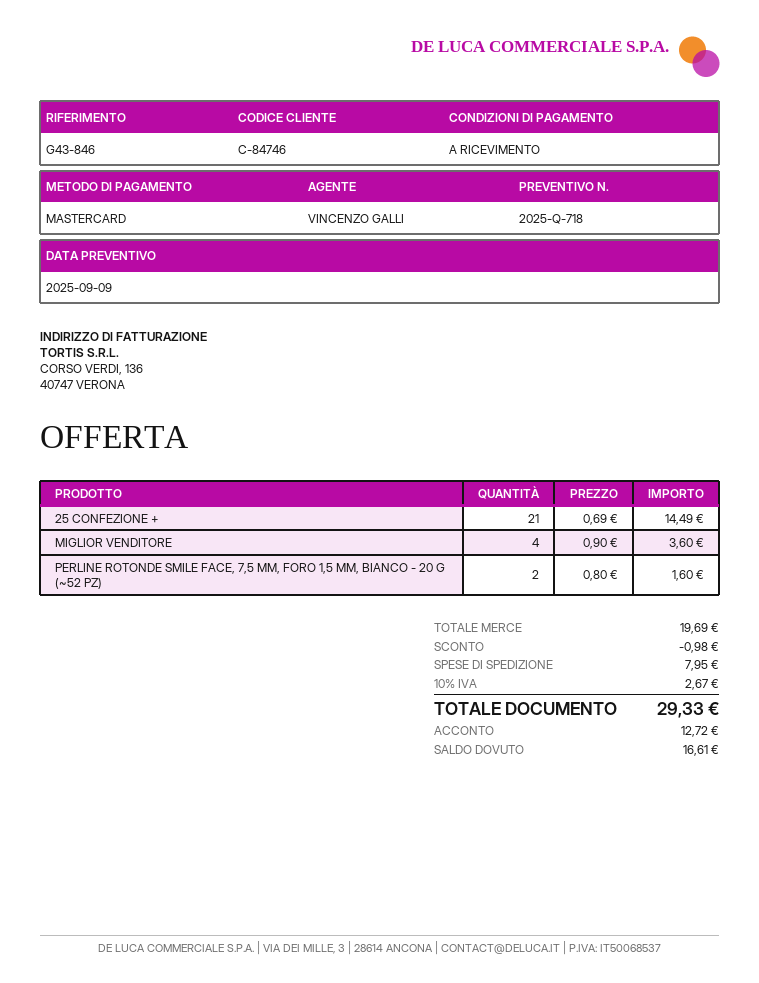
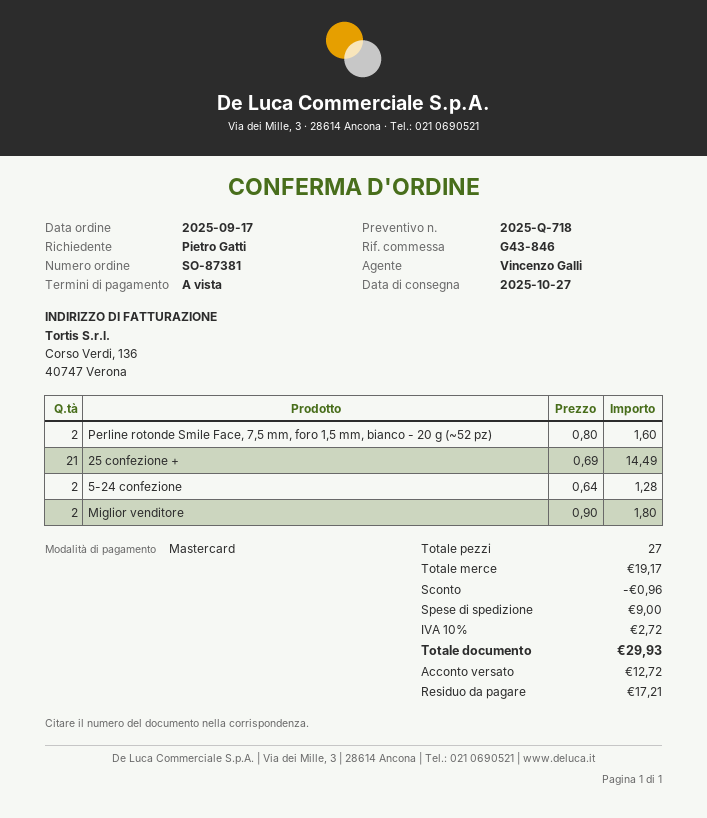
MIGLIOR VENDITORE: 4 x 0.90 = 3.60 -> 2 x 0.90 = 1.80
5-24 confezione: none -> 2 x 0.64 = 1.28
subtotal: 19.69 -> 19.17
discount: 0.98 -> 0.96
shipping: 7.95 -> 9.00
tax: 10% = 2.67 -> 10% = 2.72
total: 29.33 -> 29.93
balance: 16.61 -> 17.21

